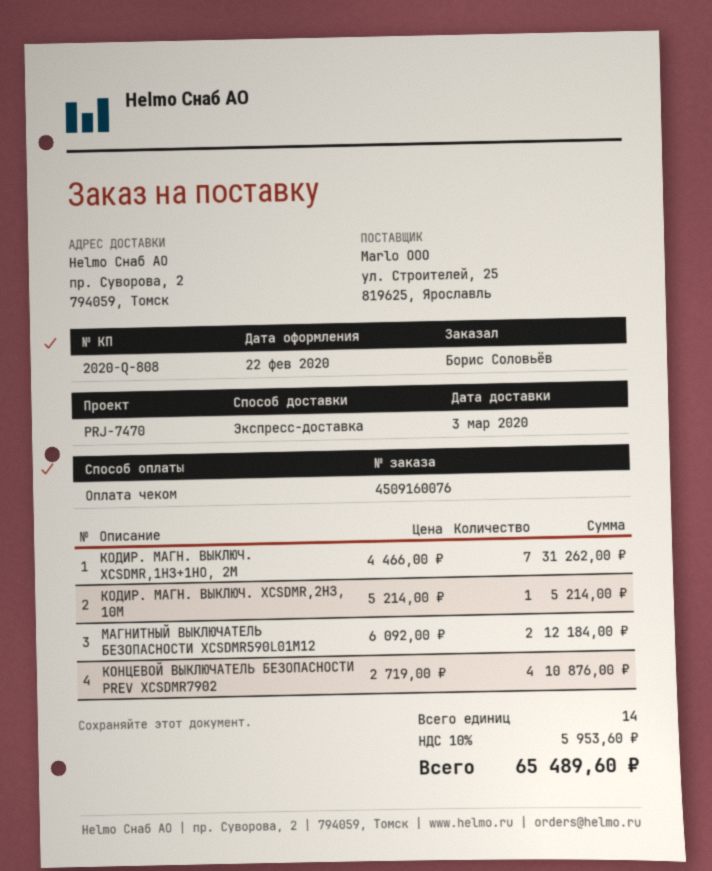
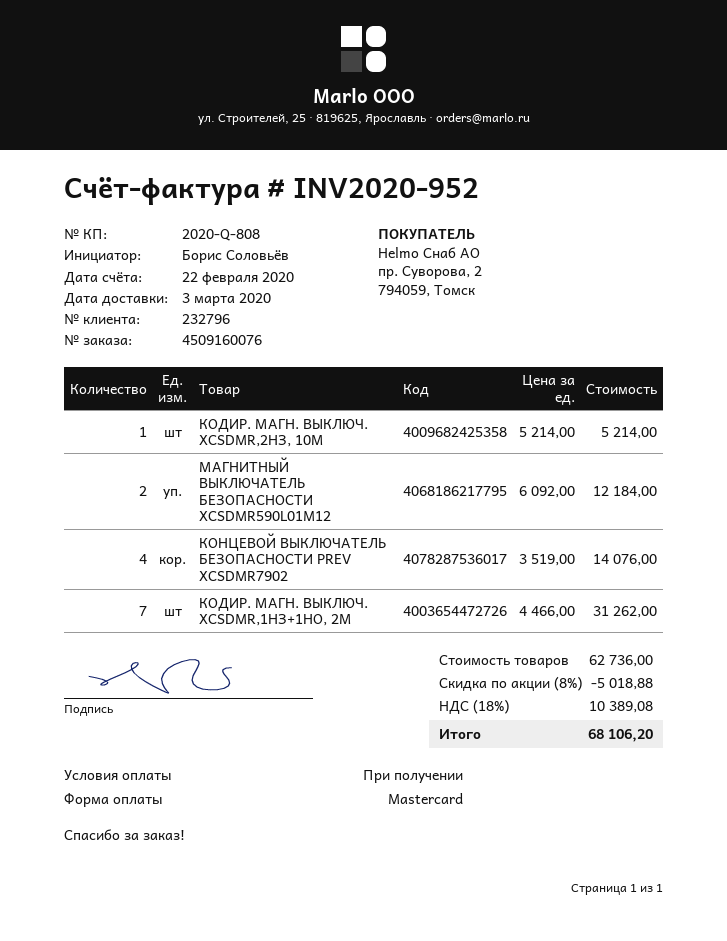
payment method: cheque -> Mastercard
КОНЦЕВОЙ ВЫКЛЮЧАТЕЛЬ БЕЗОПАСНОСТИ PREV XCSDMR7902: 4 x 2719.00 = 10876.00 -> 4 x 3519.00 = 14076.00
discount: none -> 8% = 5018.88
tax: 10% = 5953.60 -> 18% = 10389.08
total: 65489.60 -> 68106.20

